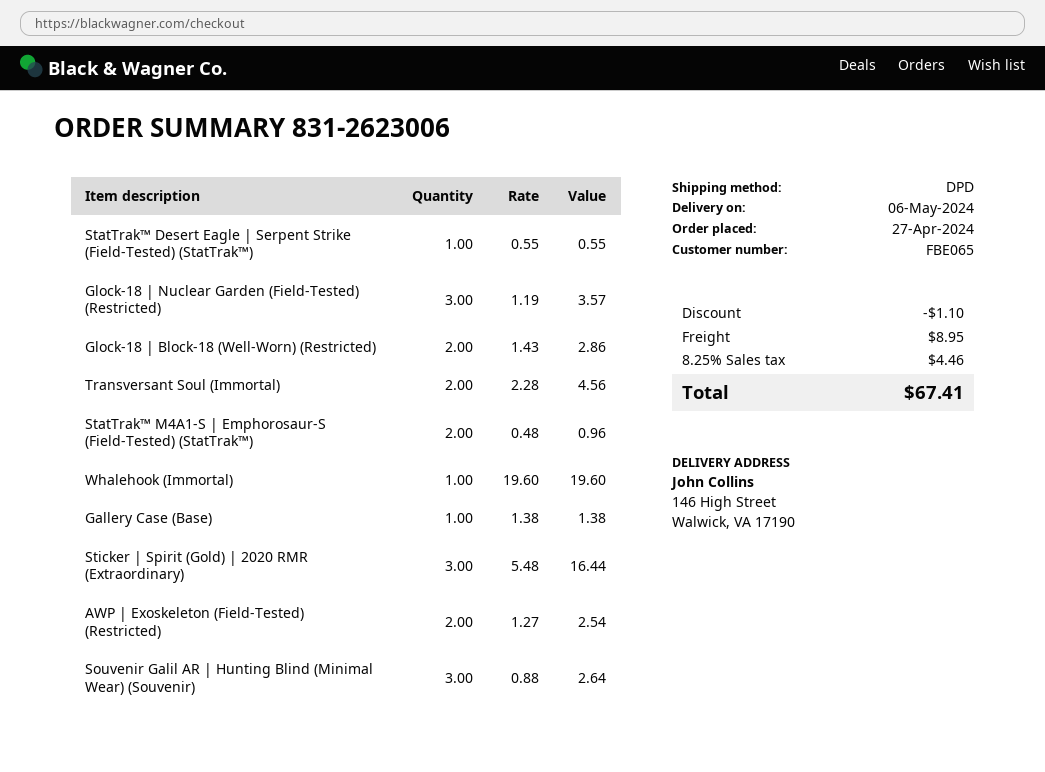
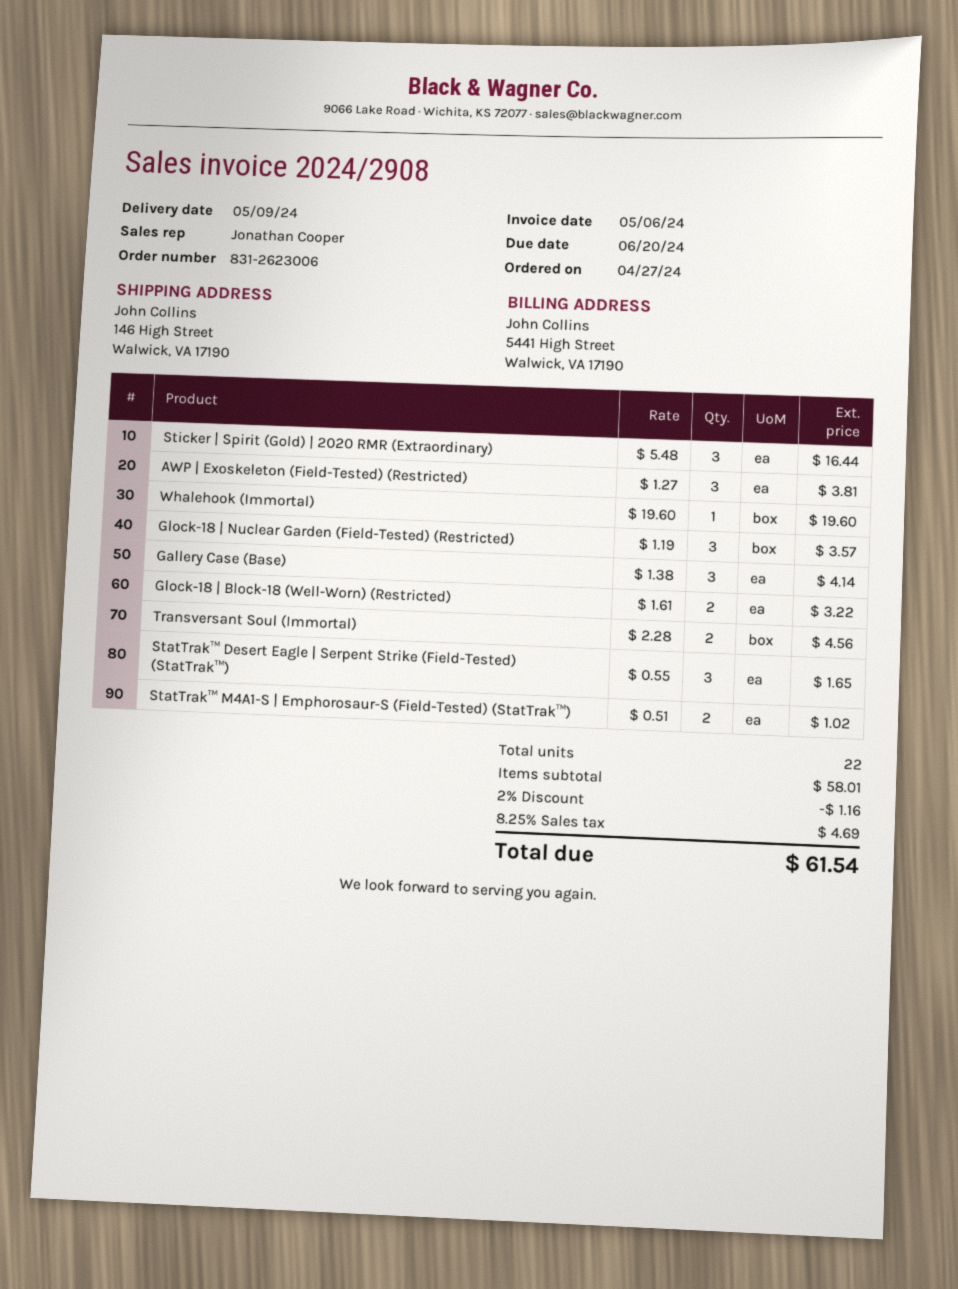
delivery date: 2024-05-06 -> 2024-05-09
StatTrak™ Desert Eagle | Serpent Strike (Field-Tested) (StatTrak™): 1 x 0.55 = 0.55 -> 3 x 0.55 = 1.65
Glock-18 | Block-18 (Well-Worn) (Restricted): 2 x 1.43 = 2.86 -> 2 x 1.61 = 3.22
StatTrak™ M4A1-S | Emphorosaur-S (Field-Tested) (StatTrak™): 2 x 0.48 = 0.96 -> 2 x 0.51 = 1.02
Gallery Case (Base): 1 x 1.38 = 1.38 -> 3 x 1.38 = 4.14
AWP | Exoskeleton (Field-Tested) (Restricted): 2 x 1.27 = 2.54 -> 3 x 1.27 = 3.81
Souvenir Galil AR | Hunting Blind (Minimal Wear) (Souvenir): 3 x 0.88 = 2.64 -> none
discount: 1.10 -> 1.16
shipping: 8.95 -> none
tax: 8.25% = 4.46 -> 8.25% = 4.69
total: 67.41 -> 61.54

